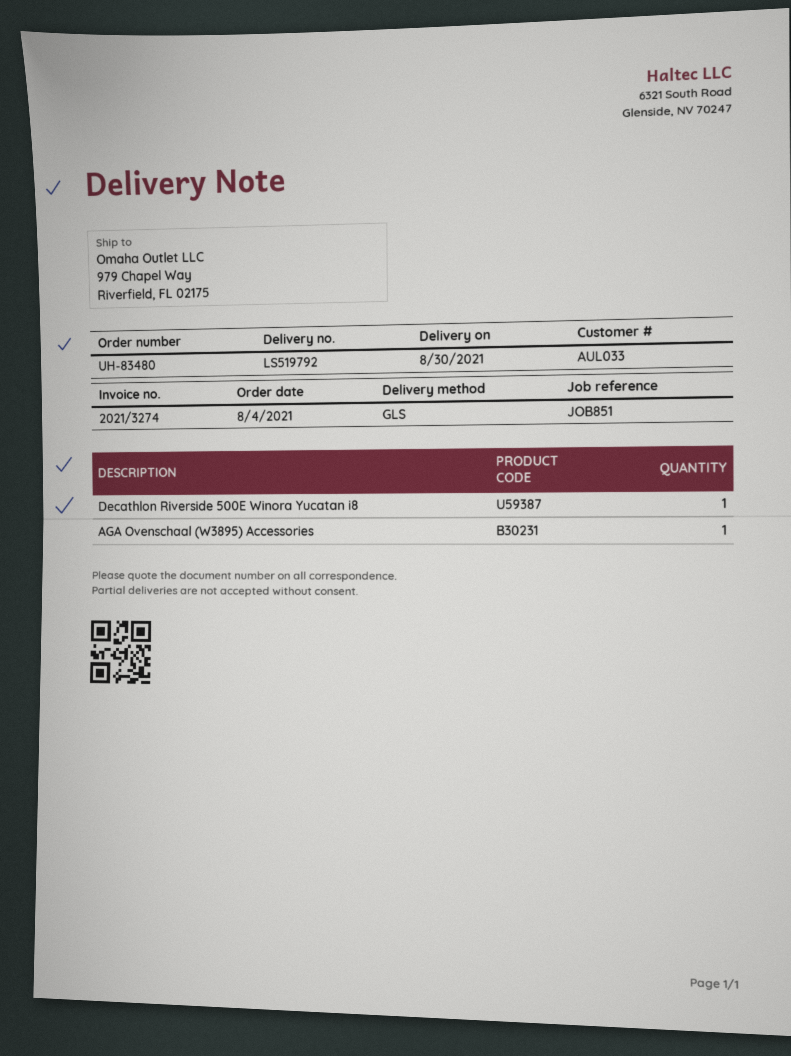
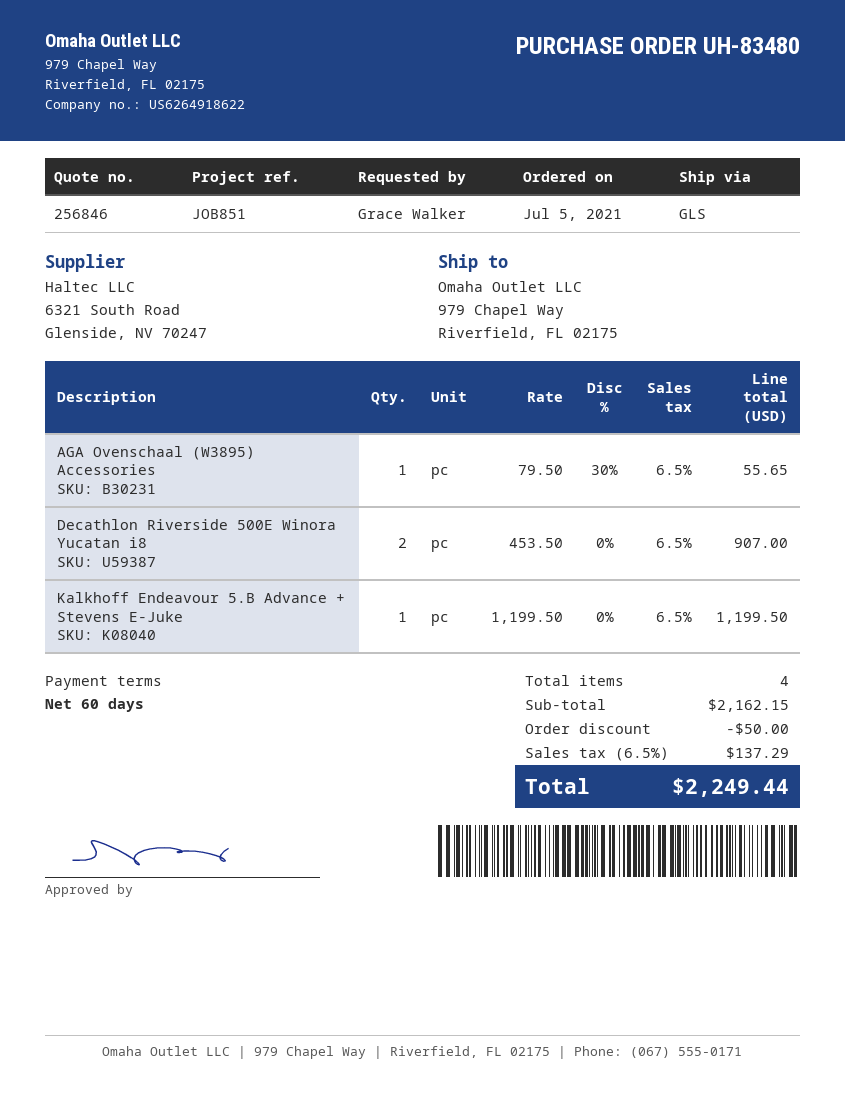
order date: 2021-08-04 -> 2021-07-05
Decathlon Riverside 500E Winora Yucatan i8: 1 -> 2
Kalkhoff Endeavour 5.B Advance + Stevens E-Juke: none -> 1

